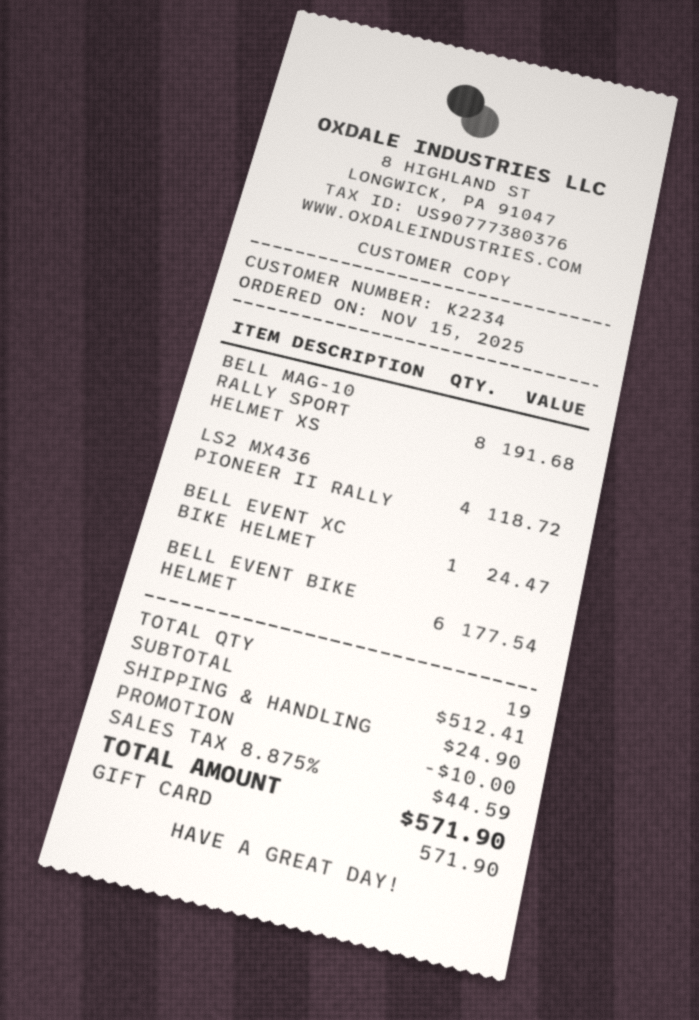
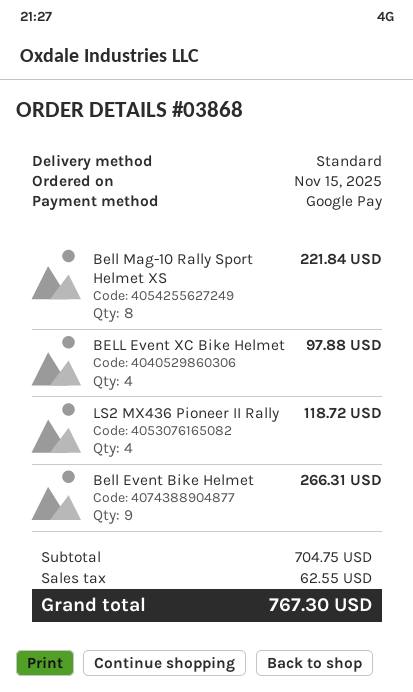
payment method: gift card -> Google Pay
BELL MAG-10 RALLY SPORT HELMET XS: 8 for 191.68 -> 8 for 221.84
BELL EVENT XC BIKE HELMET: 1 for 24.47 -> 4 for 97.88
BELL EVENT BIKE HELMET: 6 for 177.54 -> 9 for 266.31
subtotal: 512.41 -> 704.75
discount: 10.00 -> none
shipping: 24.90 -> none
tax: 44.59 -> 62.55
total: 571.90 -> 767.30

